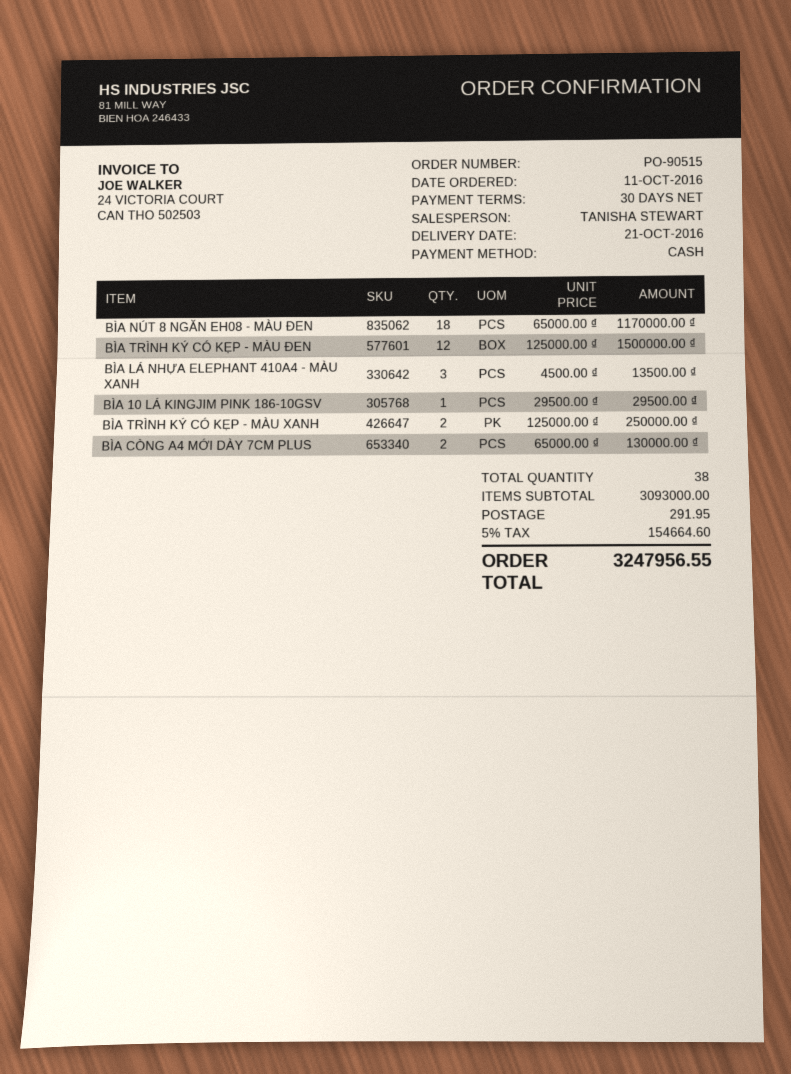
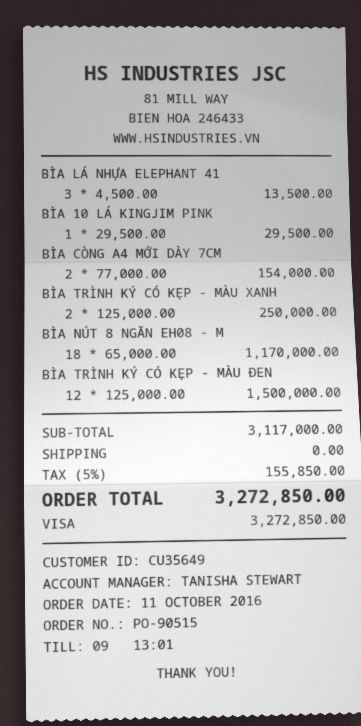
payment method: cash -> Visa
BÌA CÒNG A4 MỚI DÀY 7CM PLUS: 2 x 65000.00 = 130000.00 -> 2 x 77000.00 = 154000.00
subtotal: 3093000.00 -> 3117000.00
shipping: 291.95 -> 0.00
tax: 5% = 154664.60 -> 5% = 155850.00
total: 3247956.55 -> 3272850.00

